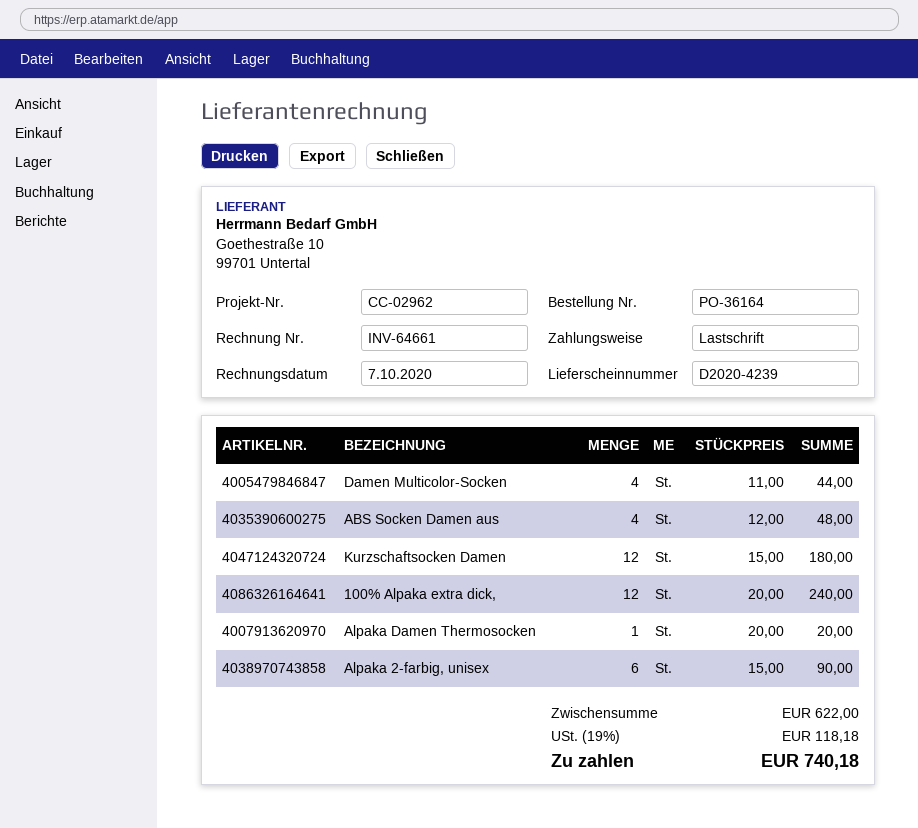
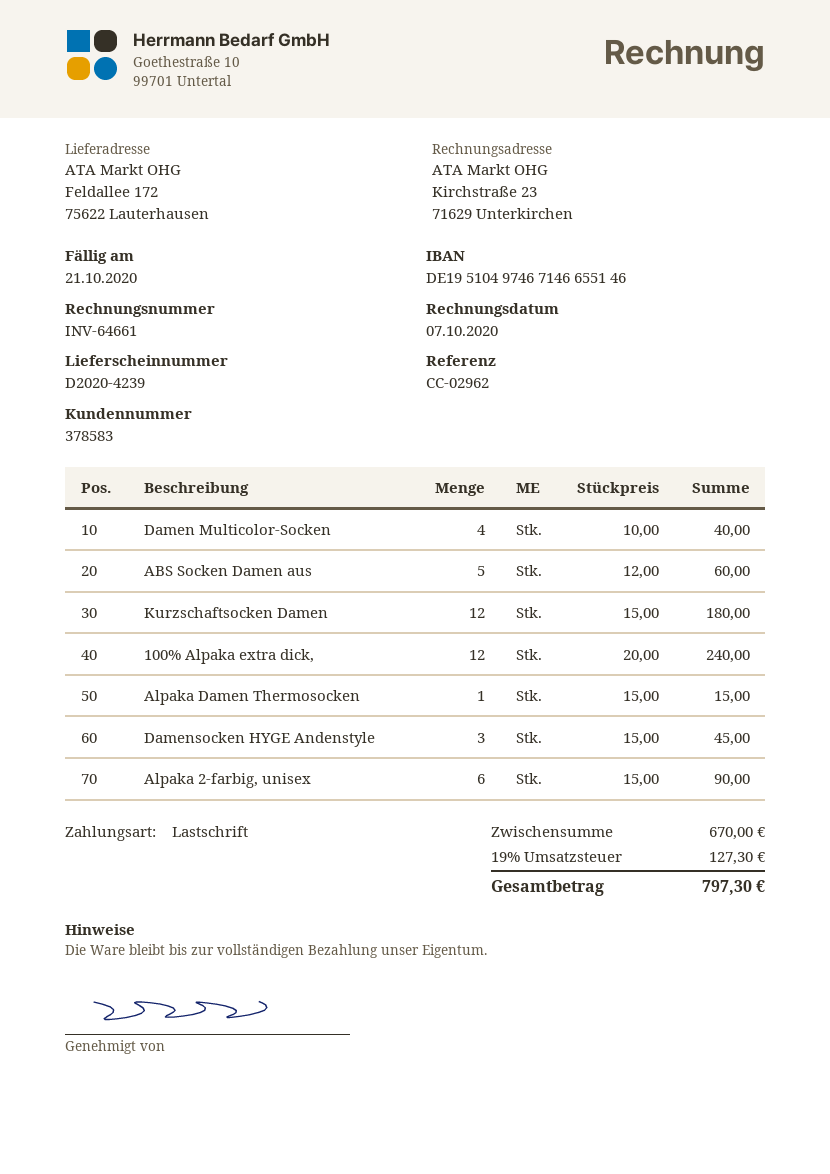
Damen Multicolor-Socken: 4 x 11.00 = 44.00 -> 4 x 10.00 = 40.00
ABS Socken Damen aus: 4 x 12.00 = 48.00 -> 5 x 12.00 = 60.00
Alpaka Damen Thermosocken: 1 x 20.00 = 20.00 -> 1 x 15.00 = 15.00
Damensocken HYGE Andenstyle: none -> 3 x 15.00 = 45.00
subtotal: 622.00 -> 670.00
tax: 19% = 118.18 -> 19% = 127.30
total: 740.18 -> 797.30

